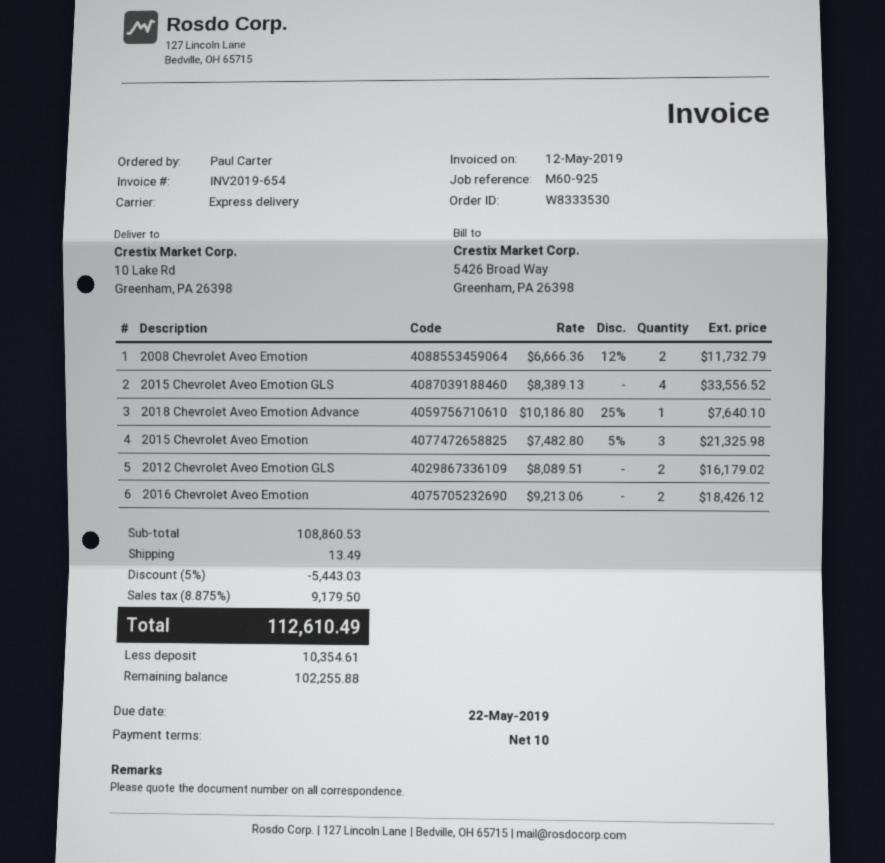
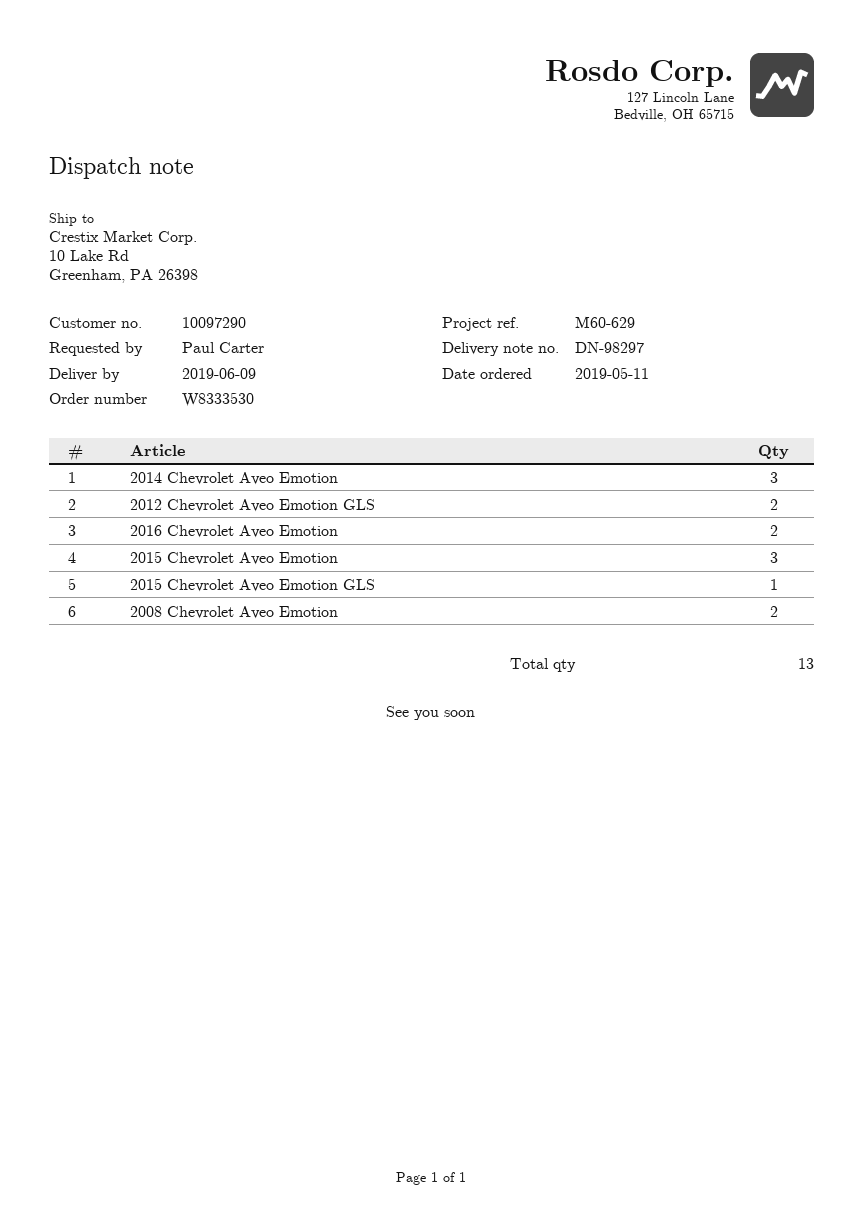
reference: M60-925 -> M60-629
2015 Chevrolet Aveo Emotion GLS: 4 -> 1
2018 Chevrolet Aveo Emotion Advance: 1 -> none
2014 Chevrolet Aveo Emotion: none -> 3

